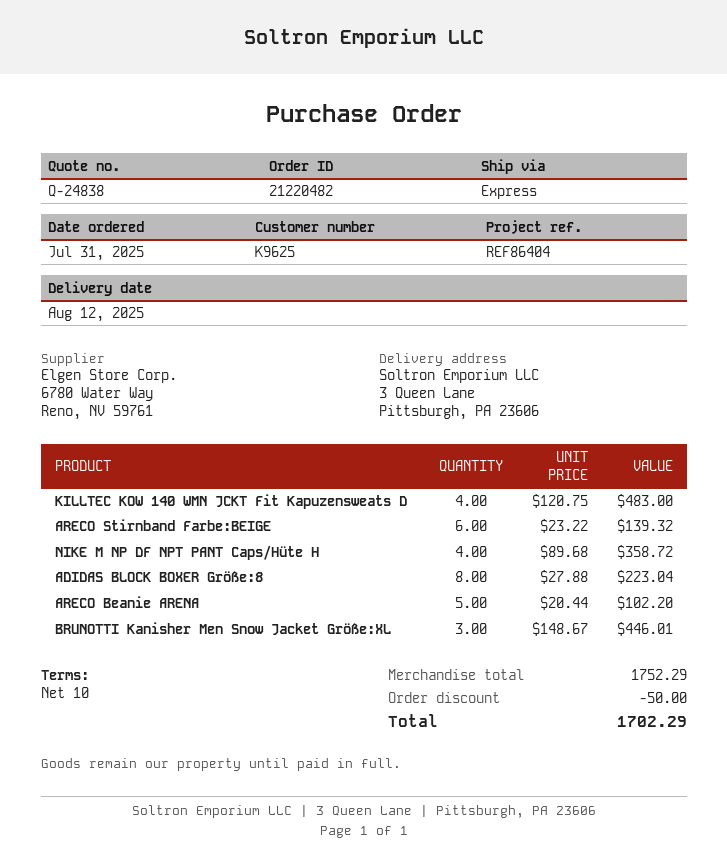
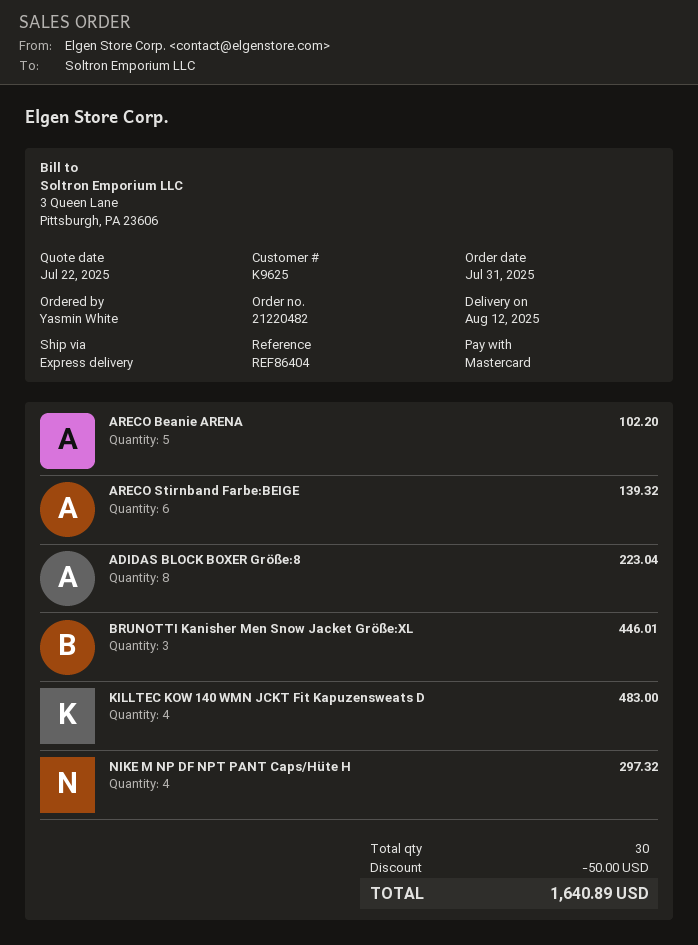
NIKE M NP DF NPT PANT Caps/Hüte H: 4 for 358.72 -> 4 for 297.32
total: 1702.29 -> 1640.89

